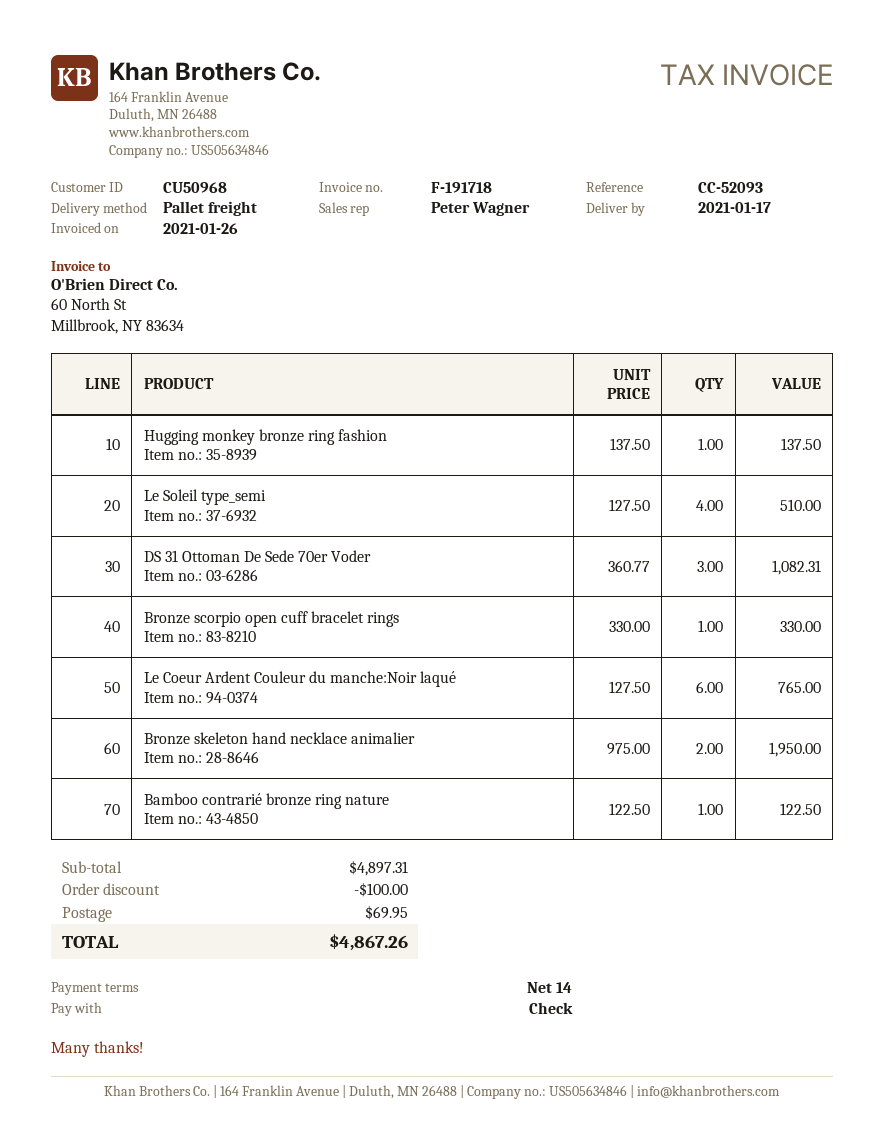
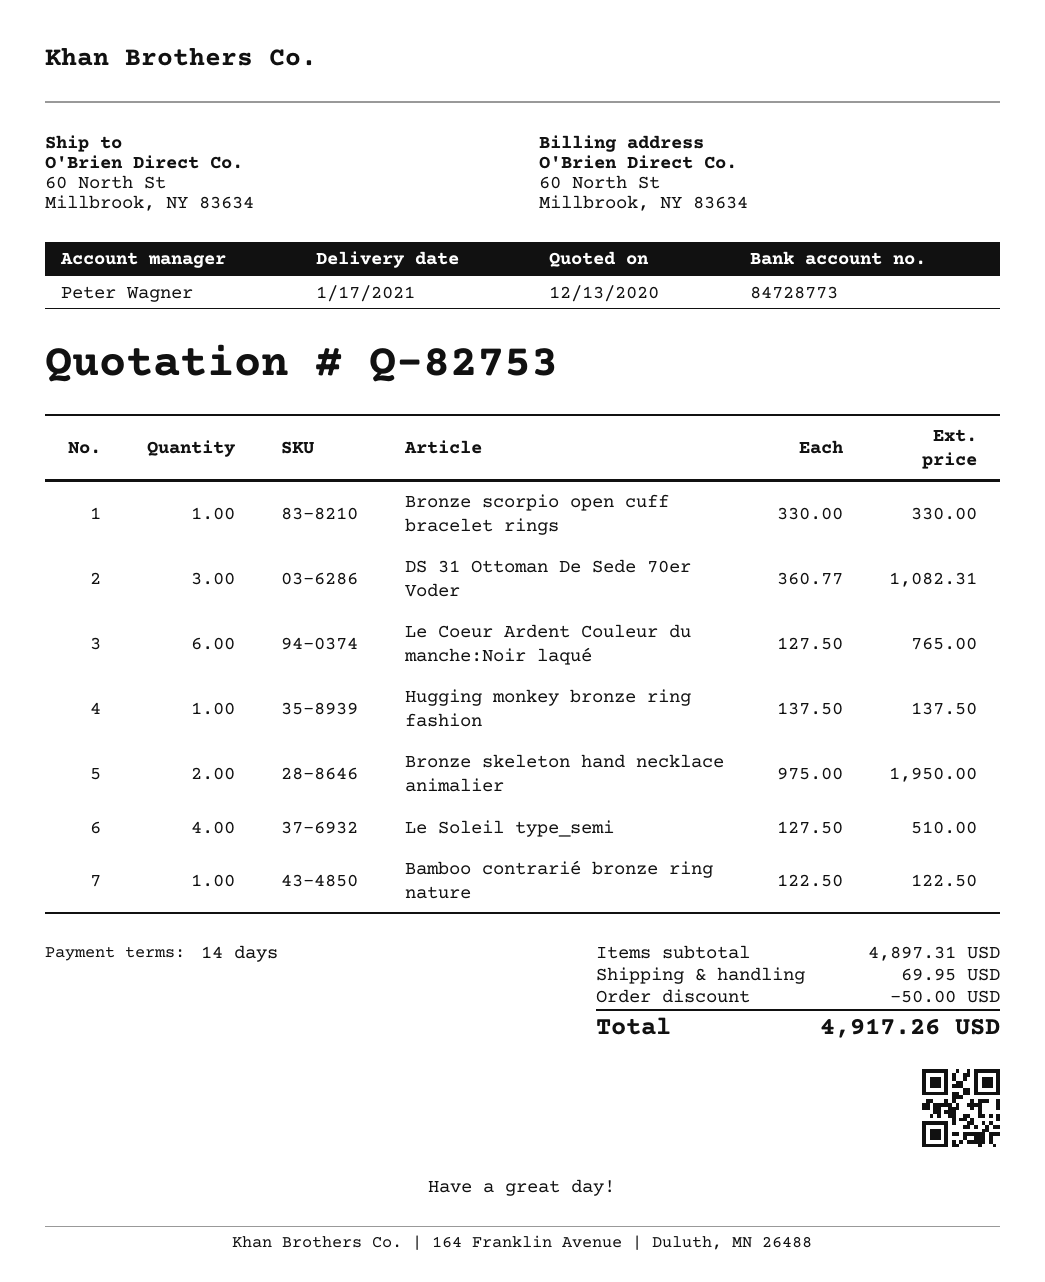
discount: 100.00 -> 50.00
total: 4867.26 -> 4917.26

